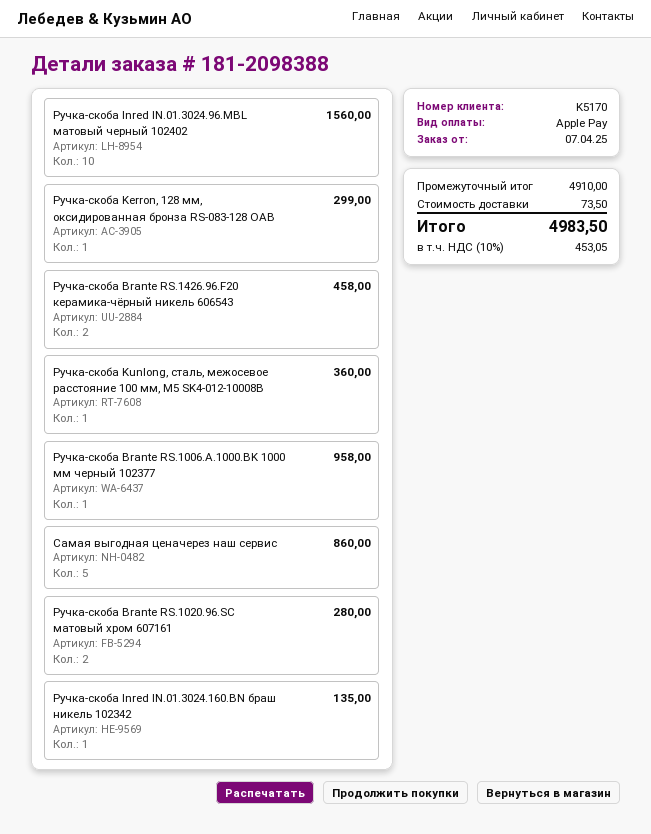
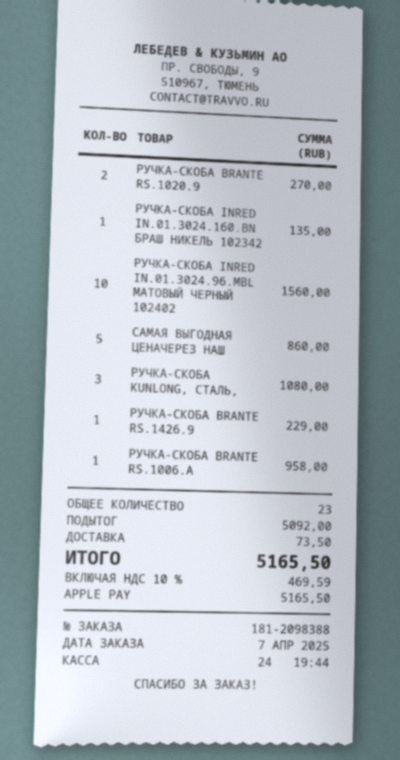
Ручка-скоба Kerron, 128 мм, оксидированная бронза RS-083-128 OAB: 1 for 299.00 -> none
Ручка-скоба Brante RS.1426.96.F20 керамика-чёрный никель 606543: 2 for 458.00 -> 1 for 229.00
Ручка-скоба Kunlong, сталь, межосевое расстояние 100 мм, M5 SK4-012-10008B: 1 for 360.00 -> 3 for 1080.00
Ручка-скоба Brante RS.1020.96.SC матовый хром 607161: 2 for 280.00 -> 2 for 270.00
subtotal: 4910.00 -> 5092.00
tax: 10% = 453.05 -> 10% = 469.59
total: 4983.50 -> 5165.50

